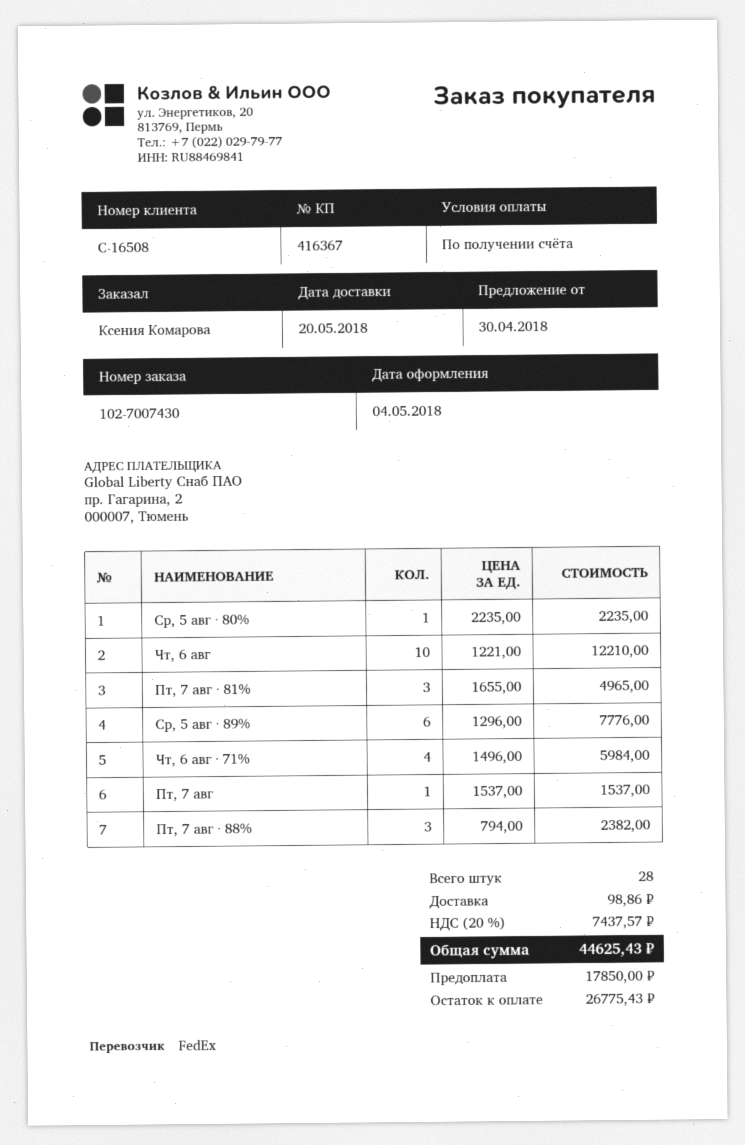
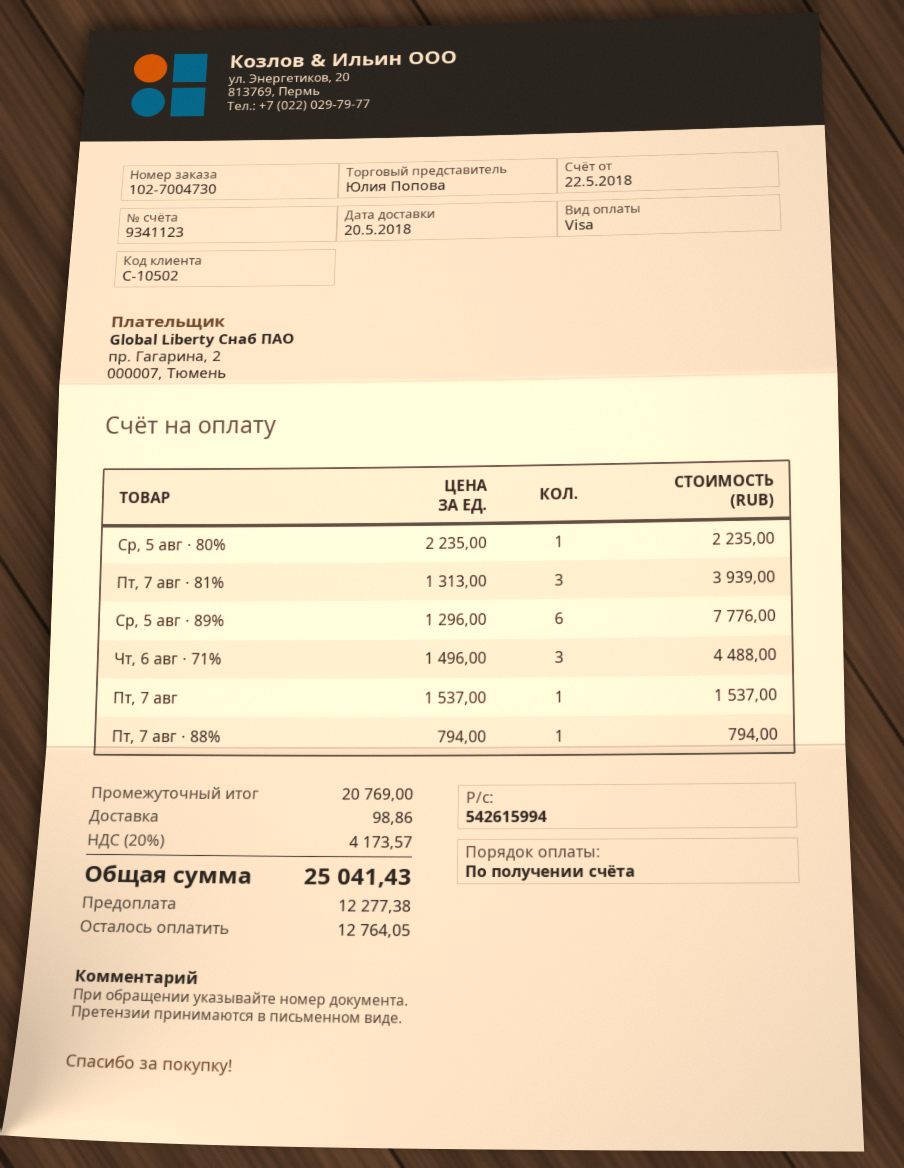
order number: 102-7007430 -> 102-7004730
customer number: C-16508 -> C-10502
Чт, 6 авг: 10 x 1221.00 = 12210.00 -> none
Пт, 7 авг · 81%: 3 x 1655.00 = 4965.00 -> 3 x 1313.00 = 3939.00
Чт, 6 авг · 71%: 4 x 1496.00 = 5984.00 -> 3 x 1496.00 = 4488.00
Пт, 7 авг · 88%: 3 x 794.00 = 2382.00 -> 1 x 794.00 = 794.00
tax: 20% = 7437.57 -> 20% = 4173.57
total: 44625.43 -> 25041.43
deposit: 17850.00 -> 12277.38
balance: 26775.43 -> 12764.05

